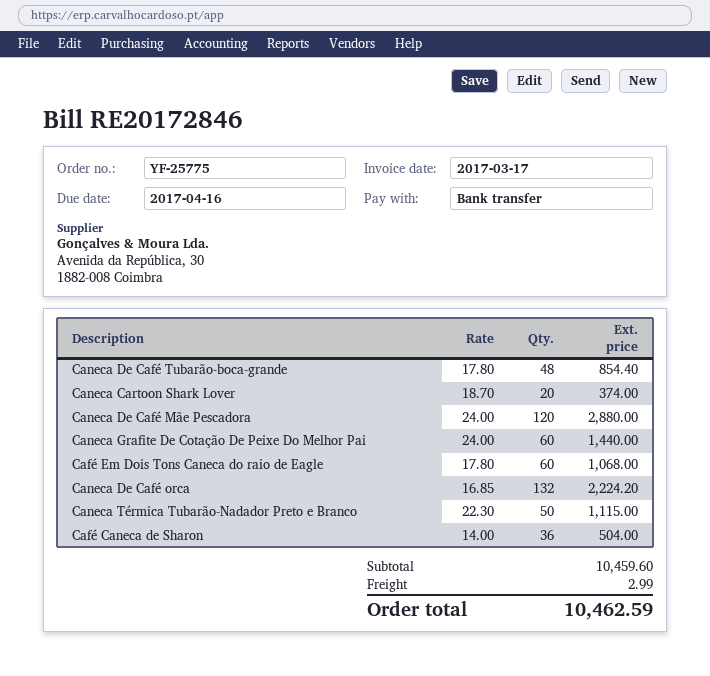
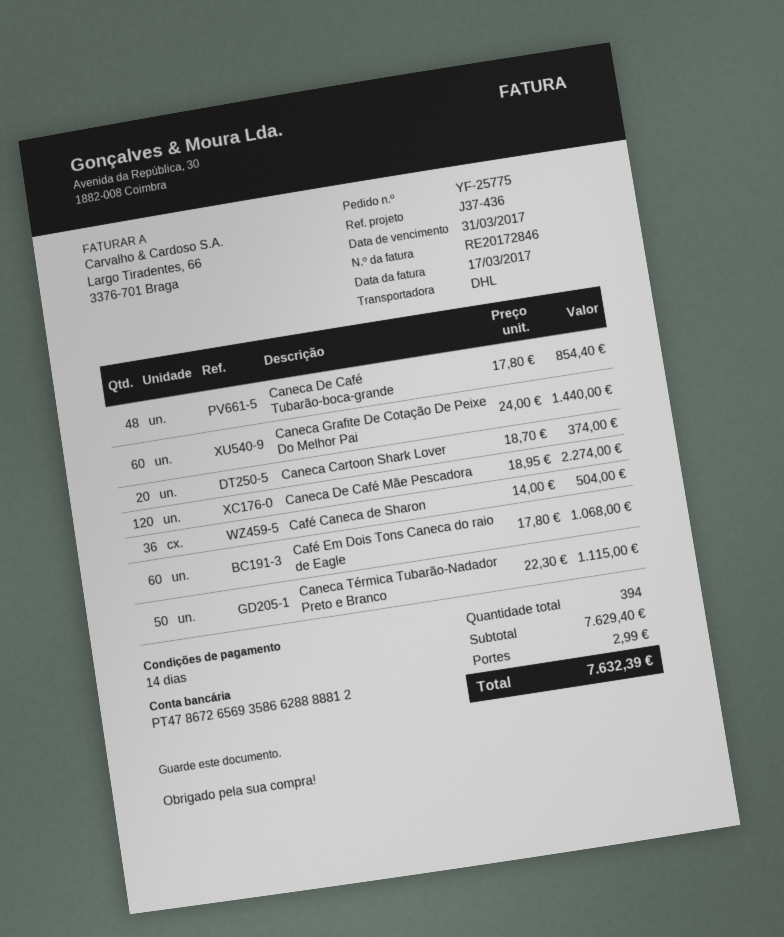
due date: 2017-04-16 -> 2017-03-31
Caneca De Café Mãe Pescadora: 120 x 24.00 = 2880.00 -> 120 x 18.95 = 2274.00
Caneca De Café orca: 132 x 16.85 = 2224.20 -> none
subtotal: 10459.60 -> 7629.40
total: 10462.59 -> 7632.39

